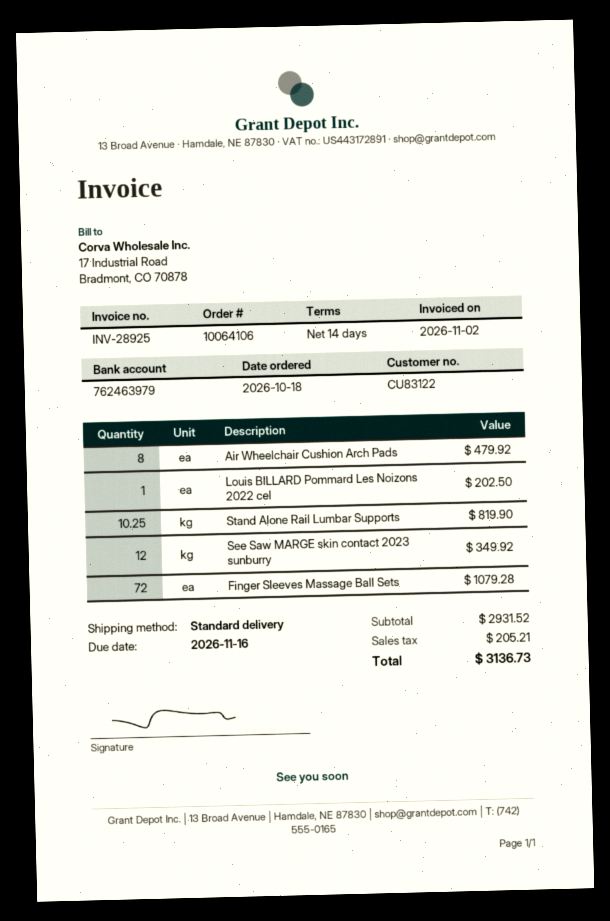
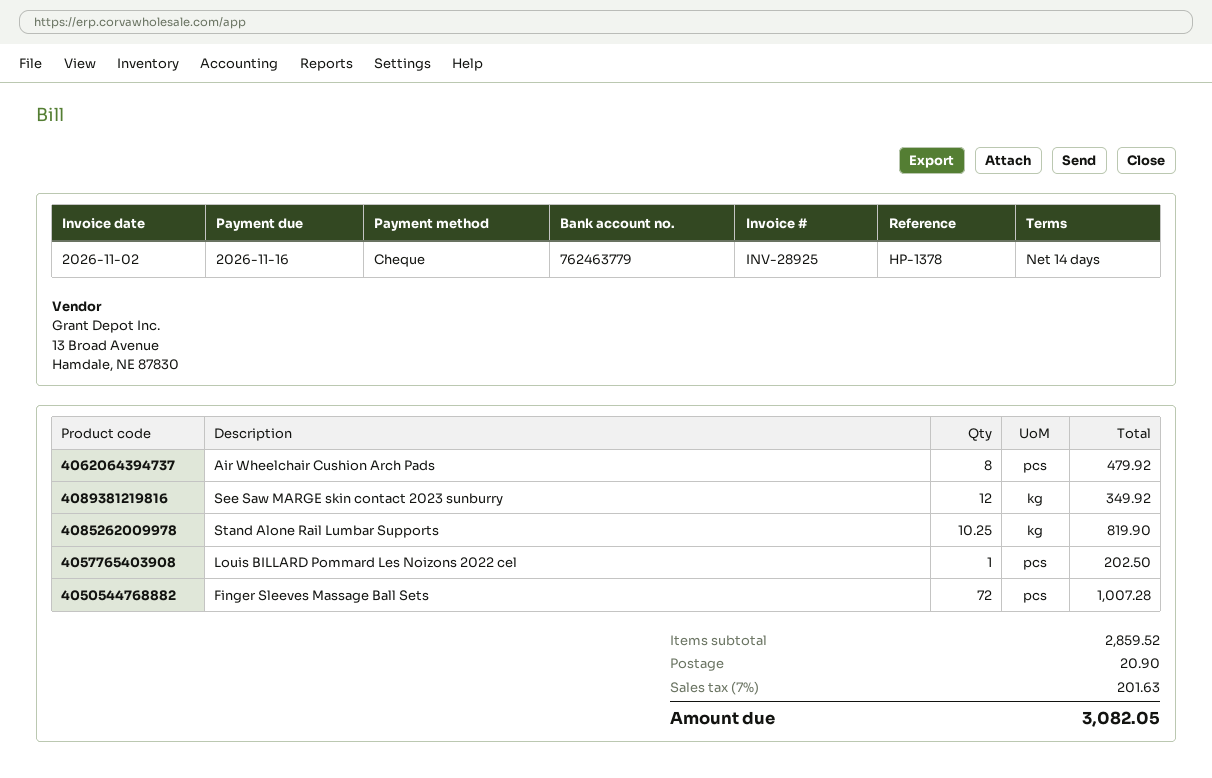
bank account: 762463979 -> 762463779
Finger Sleeves Massage Ball Sets: 72 for 1079.28 -> 72 for 1007.28
subtotal: 2931.52 -> 2859.52
shipping: none -> 20.90
tax: 205.21 -> 201.63
total: 3136.73 -> 3082.05

